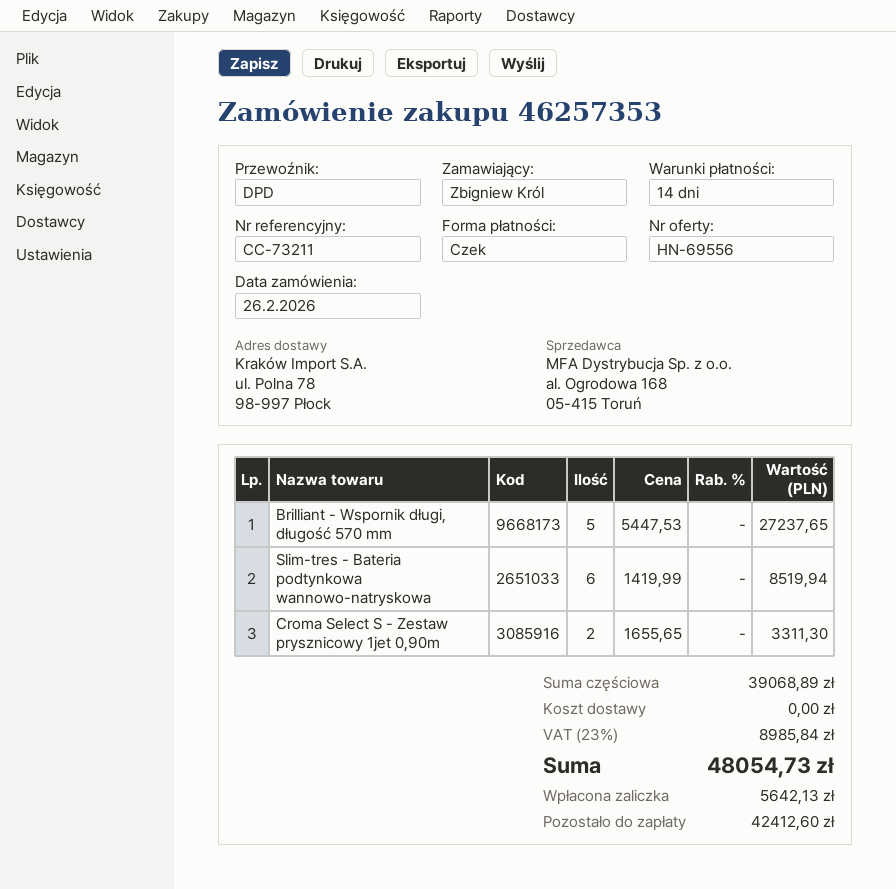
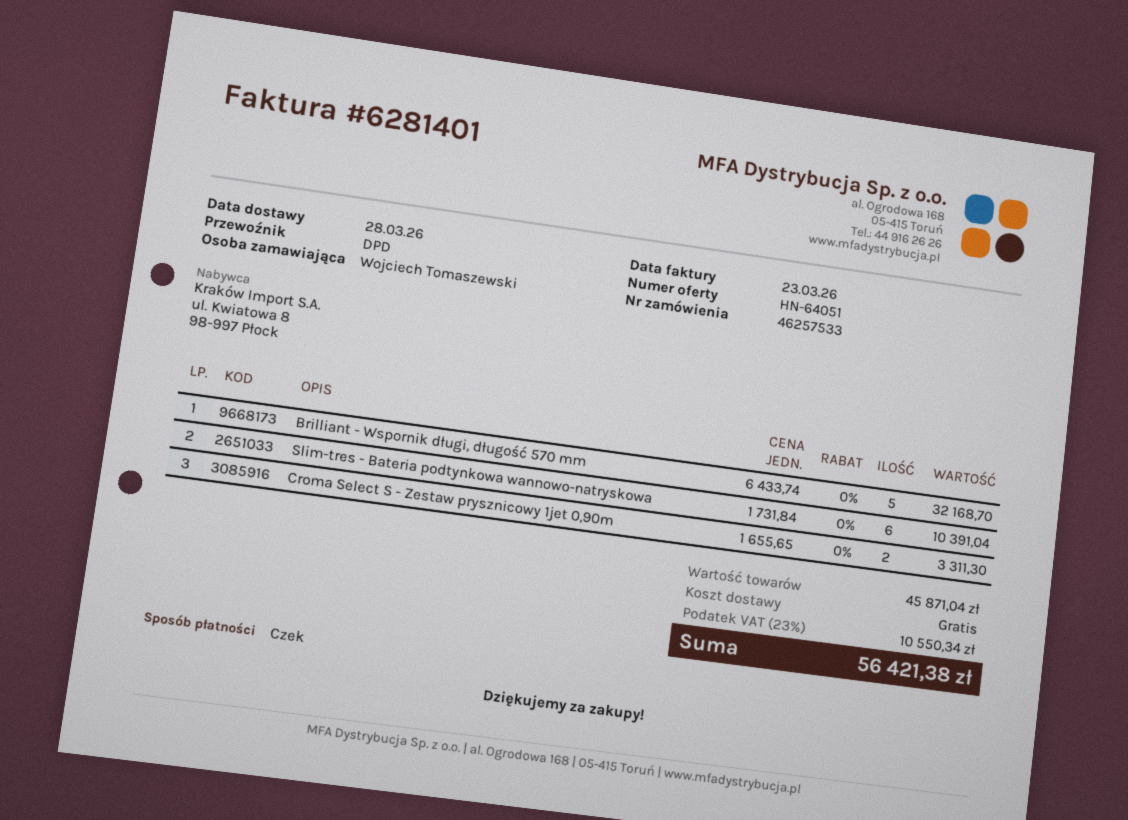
quote number: HN-69556 -> HN-64051
order number: 46257353 -> 46257533
ordered by: Zbigniew Król -> Wojciech Tomaszewski
Brilliant - Wspornik długi, długość 570 mm: 5 x 5447.53 = 27237.65 -> 5 x 6433.74 = 32168.70
Slim-tres - Bateria podtynkowa wannowo-natryskowa: 6 x 1419.99 = 8519.94 -> 6 x 1731.84 = 10391.04
subtotal: 39068.89 -> 45871.04
tax: 23% = 8985.84 -> 23% = 10550.34
total: 48054.73 -> 56421.38

